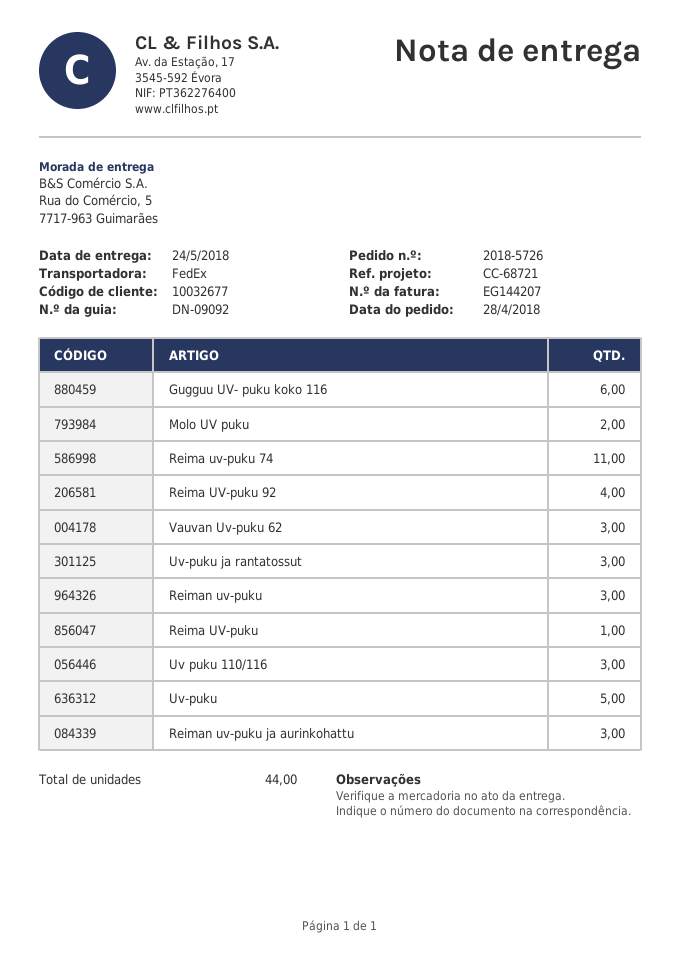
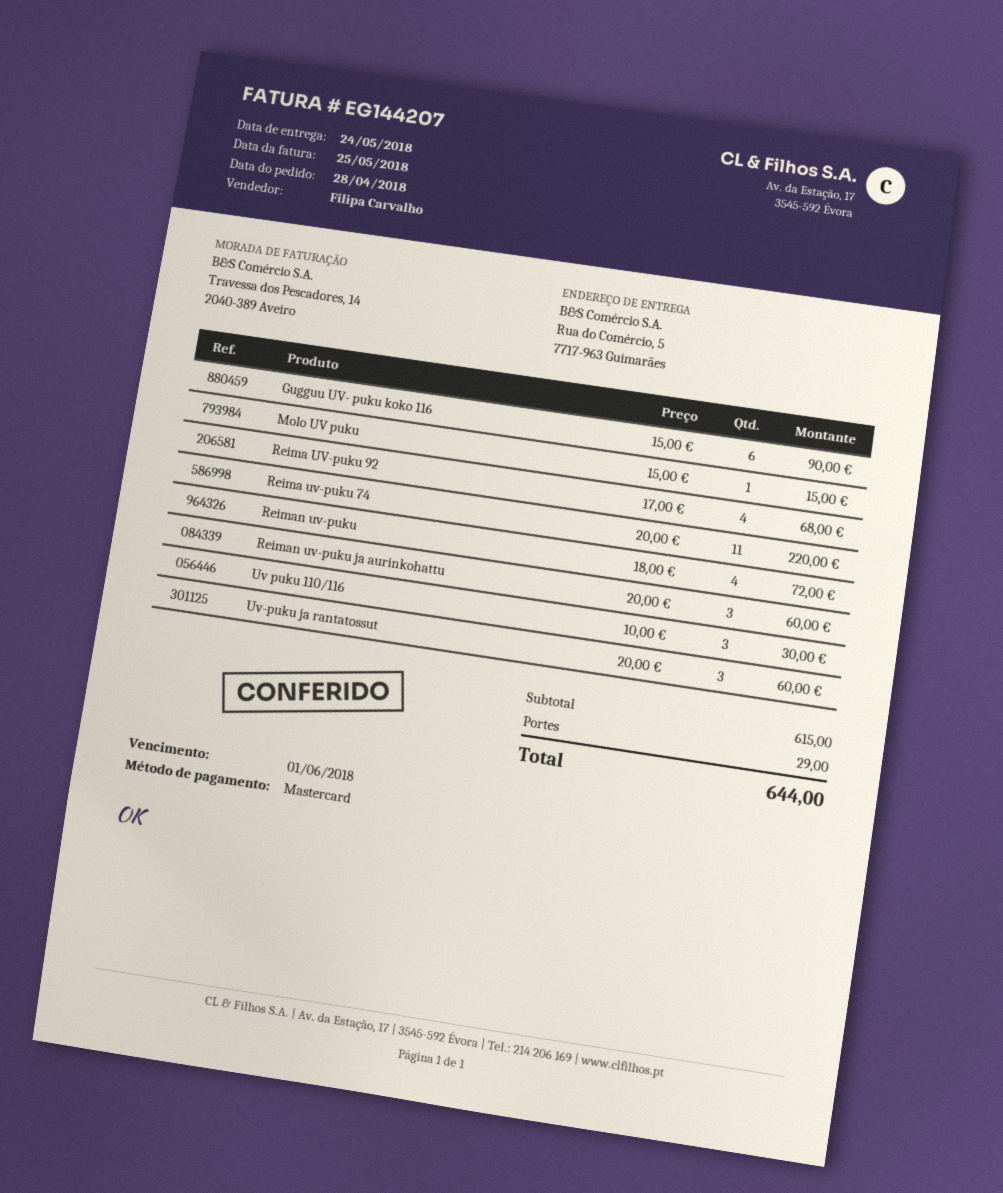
Molo UV puku: 2 -> 1
Vauvan Uv-puku 62: 3 -> none
Reiman uv-puku: 3 -> 4
Reima UV-puku: 1 -> none
Uv-puku: 5 -> none

